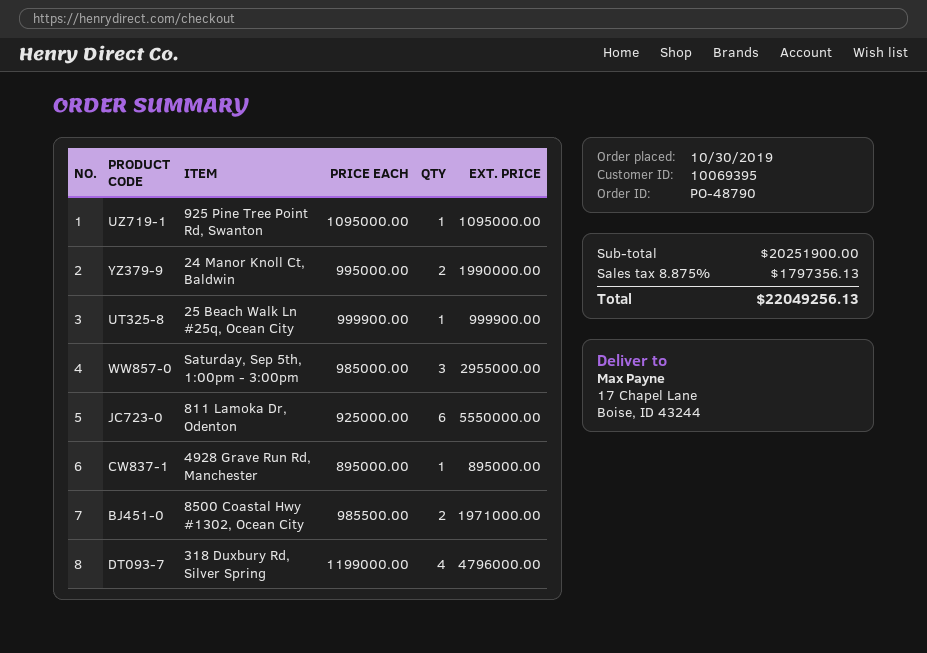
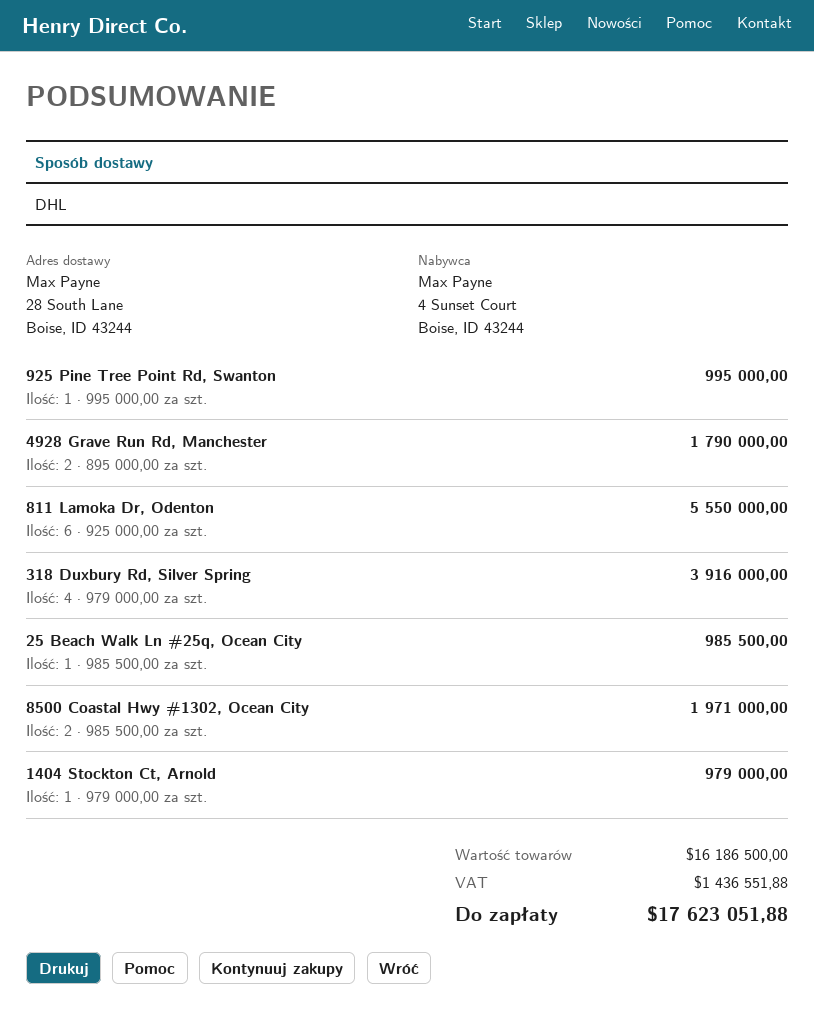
ship to: 17 Chapel Lane, Boise, ID 43244 -> 28 South Lane, Boise, ID 43244
925 Pine Tree Point Rd, Swanton: 1 x 1095000.00 = 1095000.00 -> 1 x 995000.00 = 995000.00
24 Manor Knoll Ct, Baldwin: 2 x 995000.00 = 1990000.00 -> none
25 Beach Walk Ln #25q, Ocean City: 1 x 999900.00 = 999900.00 -> 1 x 985500.00 = 985500.00
Saturday, Sep 5th, 1:00pm - 3:00pm: 3 x 985000.00 = 2955000.00 -> none
4928 Grave Run Rd, Manchester: 1 x 895000.00 = 895000.00 -> 2 x 895000.00 = 1790000.00
318 Duxbury Rd, Silver Spring: 4 x 1199000.00 = 4796000.00 -> 4 x 979000.00 = 3916000.00
1404 Stockton Ct, Arnold: none -> 1 x 979000.00 = 979000.00
subtotal: 20251900.00 -> 16186500.00
tax: 1797356.13 -> 1436551.88
total: 22049256.13 -> 17623051.88

